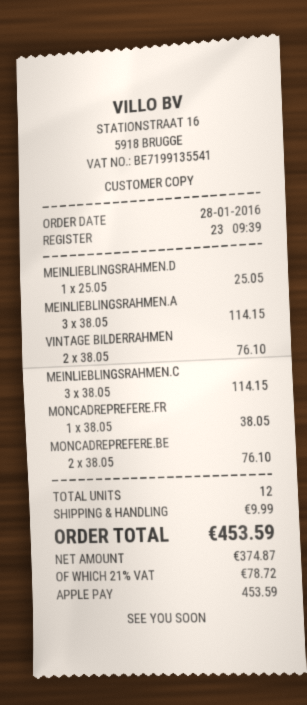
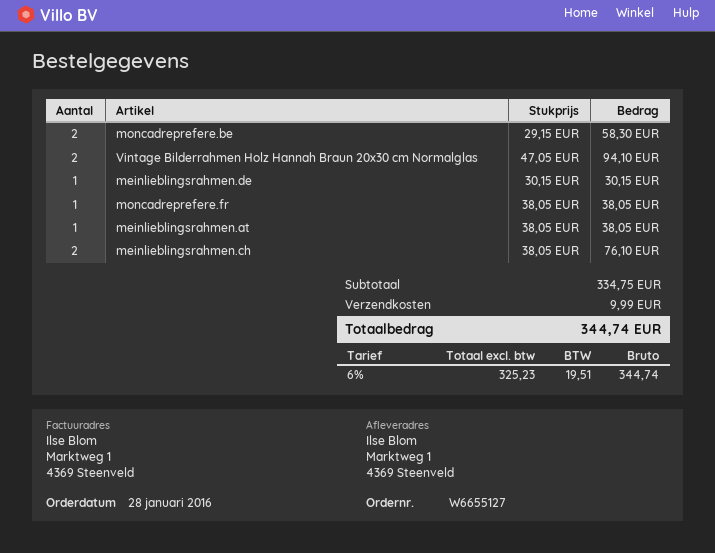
MEINLIEBLINGSRAHMEN.D: 1 x 25.05 = 25.05 -> 1 x 30.15 = 30.15
MEINLIEBLINGSRAHMEN.A: 3 x 38.05 = 114.15 -> 1 x 38.05 = 38.05
VINTAGE BILDERRAHMEN: 2 x 38.05 = 76.10 -> 2 x 47.05 = 94.10
MEINLIEBLINGSRAHMEN.C: 3 x 38.05 = 114.15 -> 2 x 38.05 = 76.10
MONCADREPREFERE.BE: 2 x 38.05 = 76.10 -> 2 x 29.15 = 58.30
net: 374.87 -> 325.23
tax: 21% = 78.72 -> 6% = 19.51
total: 453.59 -> 344.74

